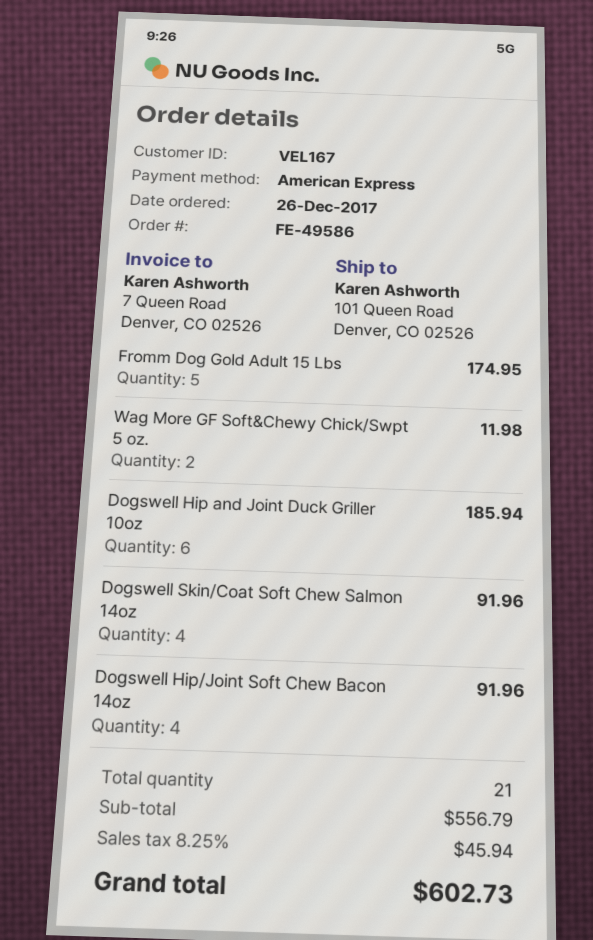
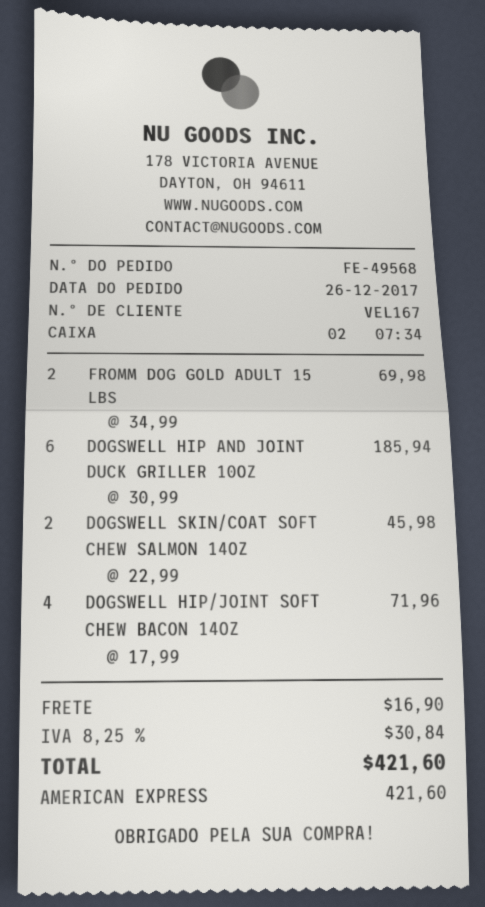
order number: FE-49586 -> FE-49568
Fromm Dog Gold Adult 15 Lbs: 5 for 174.95 -> 2 for 69.98
Wag More GF Soft&Chewy Chick/Swpt 5 oz.: 2 for 11.98 -> none
Dogswell Skin/Coat Soft Chew Salmon 14oz: 4 for 91.96 -> 2 for 45.98
Dogswell Hip/Joint Soft Chew Bacon 14oz: 4 for 91.96 -> 4 for 71.96
shipping: none -> 16.90
tax: 8.25% = 45.94 -> 8.25% = 30.84
total: 602.73 -> 421.60

